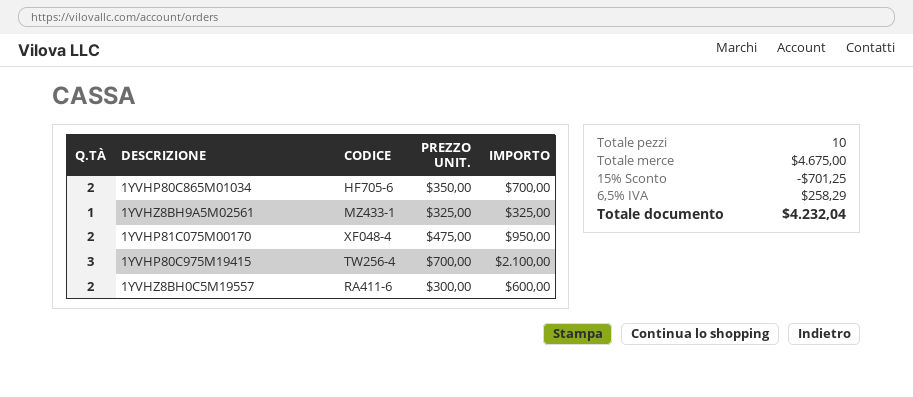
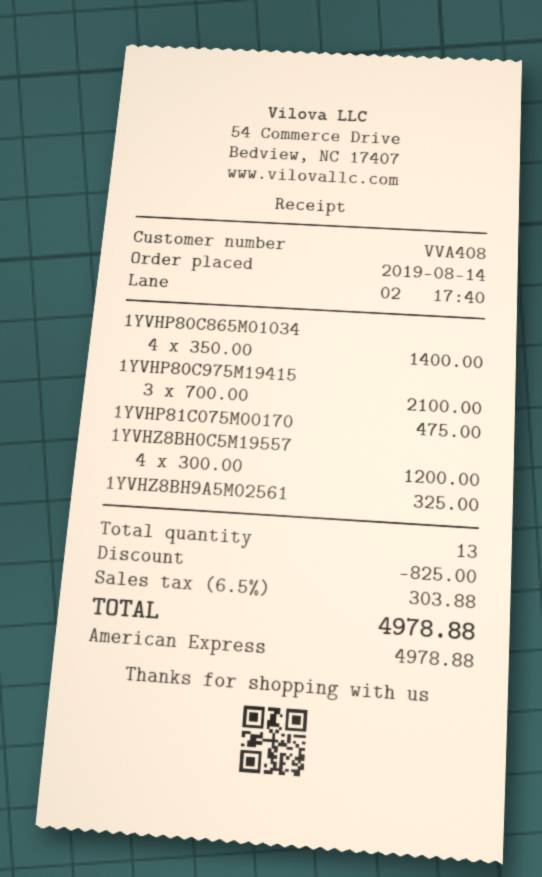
1YVHP80C865M01034: 2 x 350.00 = 700.00 -> 4 x 350.00 = 1400.00
1YVHP81C075M00170: 2 x 475.00 = 950.00 -> 1 x 475.00 = 475.00
1YVHZ8BH0C5M19557: 2 x 300.00 = 600.00 -> 4 x 300.00 = 1200.00
total quantity: 10 -> 13
discount: 701.25 -> 825.00
tax: 6.5% = 258.29 -> 6.5% = 303.88
total: 4232.04 -> 4978.88

